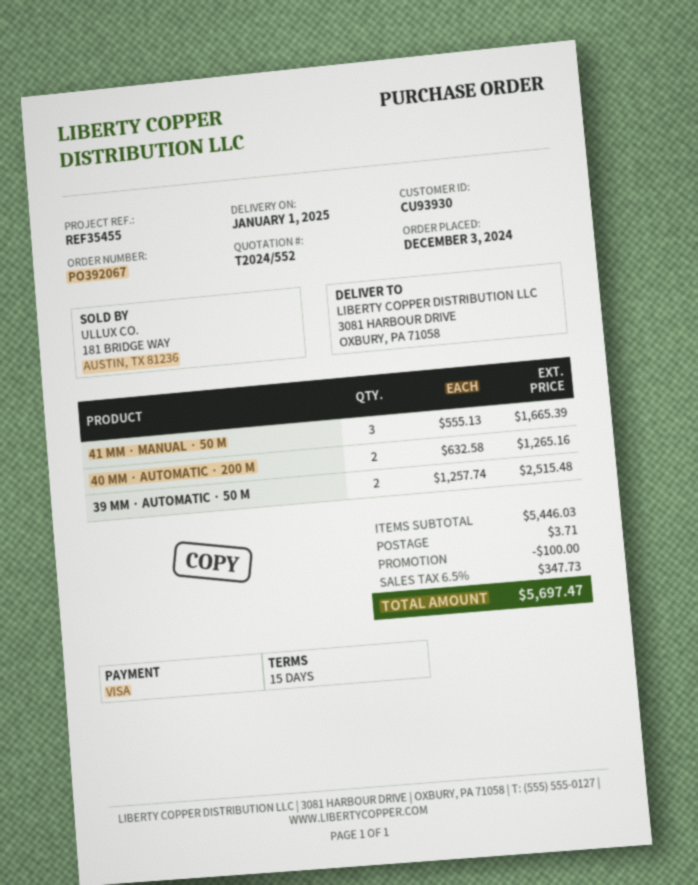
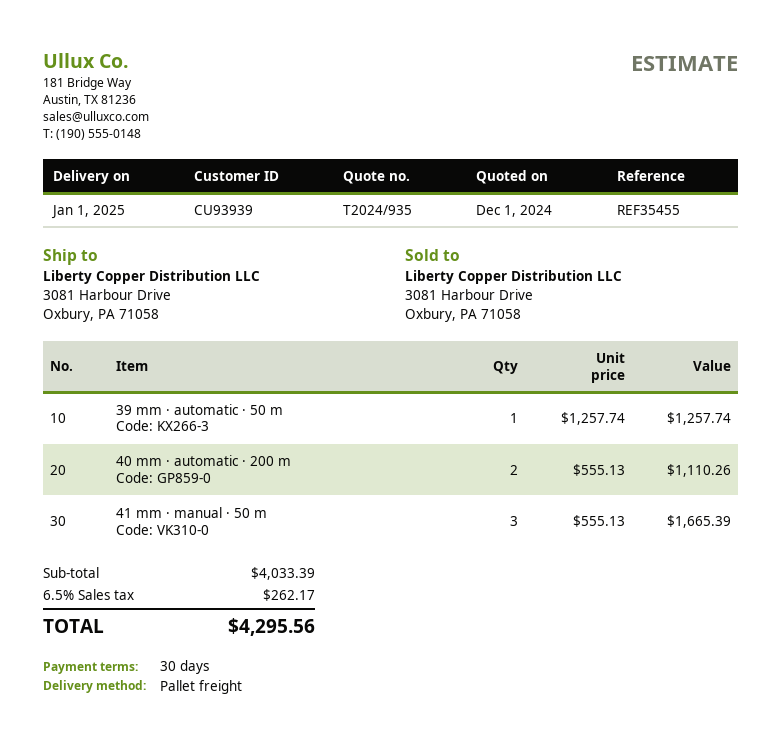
quote number: T2024/552 -> T2024/935
payment terms: 15 days -> 30 days
customer number: CU93930 -> CU93939
40 MM · AUTOMATIC · 200 M: 2 x 632.58 = 1265.16 -> 2 x 555.13 = 1110.26
39 MM · AUTOMATIC · 50 M: 2 x 1257.74 = 2515.48 -> 1 x 1257.74 = 1257.74
subtotal: 5446.03 -> 4033.39
discount: 100.00 -> none
shipping: 3.71 -> none
tax: 6.5% = 347.73 -> 6.5% = 262.17
total: 5697.47 -> 4295.56

